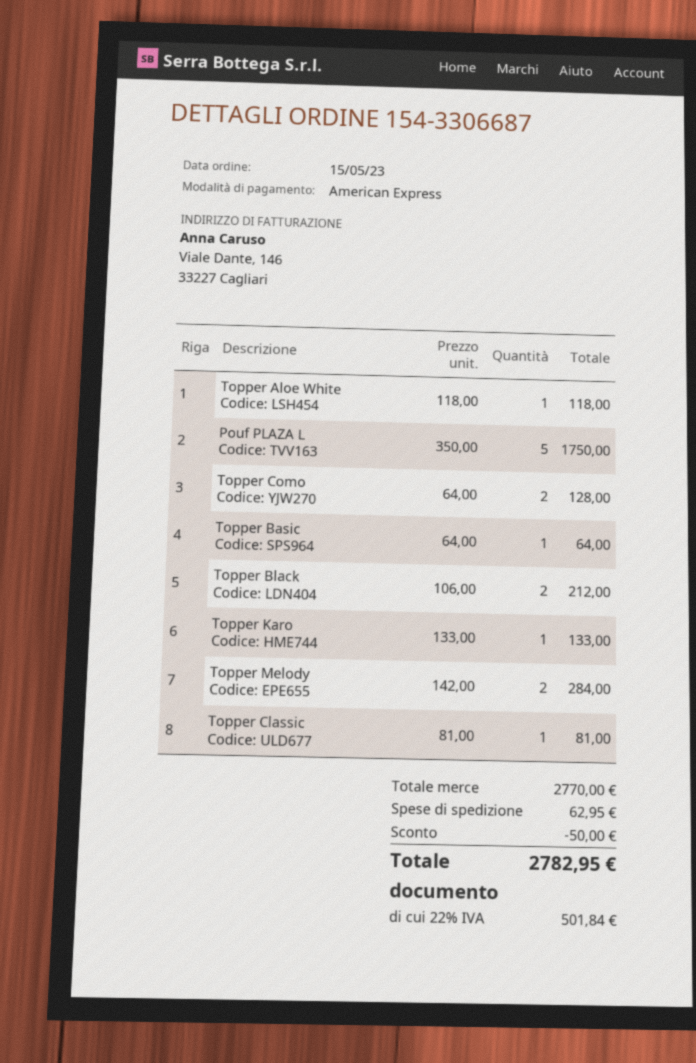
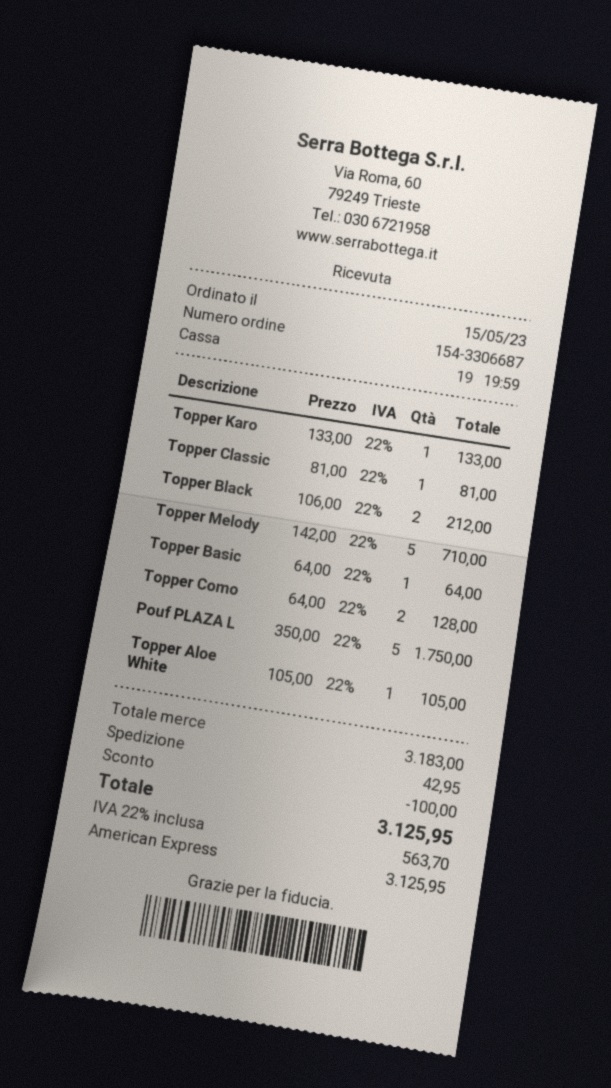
Topper Aloe White: 1 x 118.00 = 118.00 -> 1 x 105.00 = 105.00
Topper Melody: 2 x 142.00 = 284.00 -> 5 x 142.00 = 710.00
subtotal: 2770.00 -> 3183.00
discount: 50.00 -> 100.00
shipping: 62.95 -> 42.95
tax: 22% = 501.84 -> 22% = 563.70
total: 2782.95 -> 3125.95

